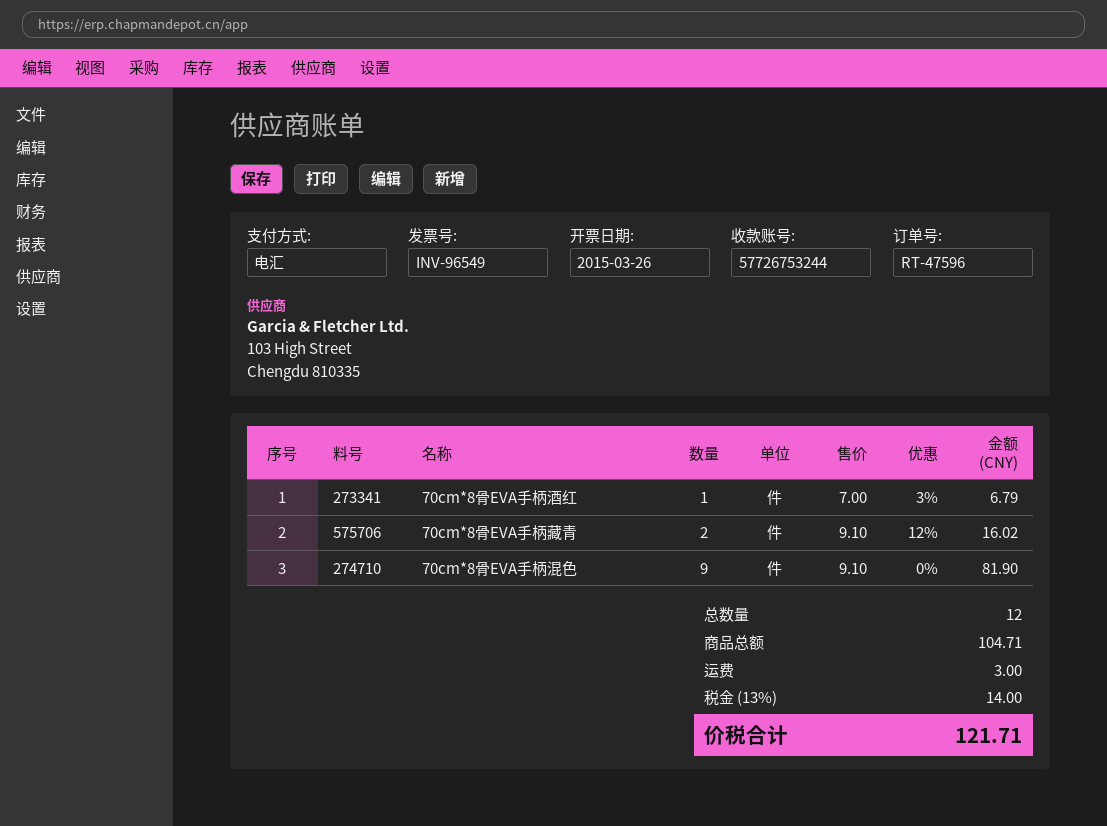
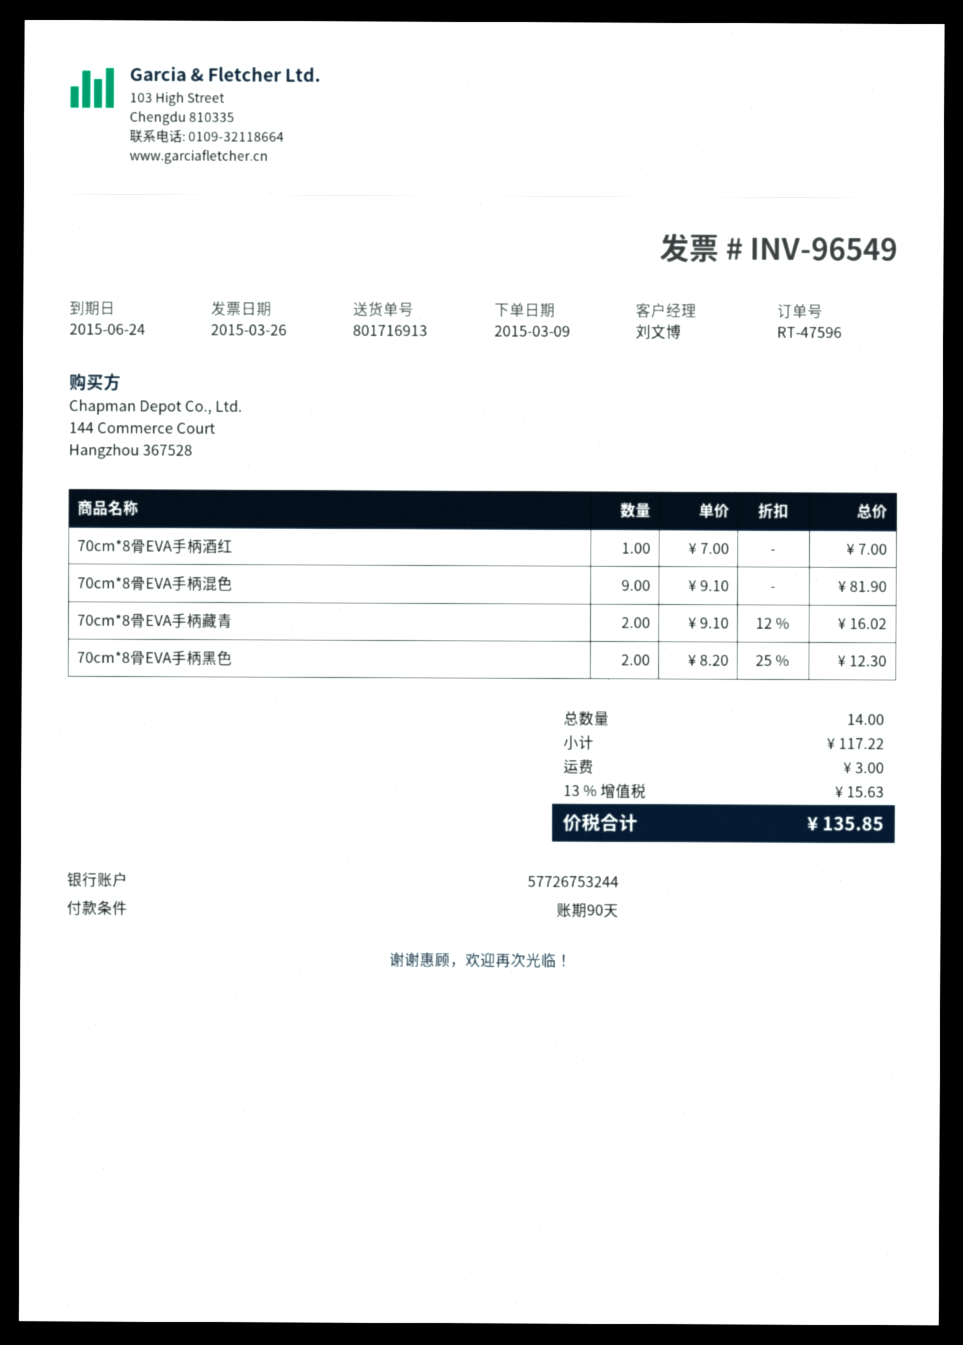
70cm*8骨EVA手柄酒红: 1 x 7.00 - 3% = 6.79 -> 1 x 7.00 = 7.00
70cm*8骨EVA手柄黑色: none -> 2 x 8.20 - 25% = 12.30
total quantity: 12 -> 14
subtotal: 104.71 -> 117.22
tax: 13% = 14.00 -> 13% = 15.63
total: 121.71 -> 135.85

